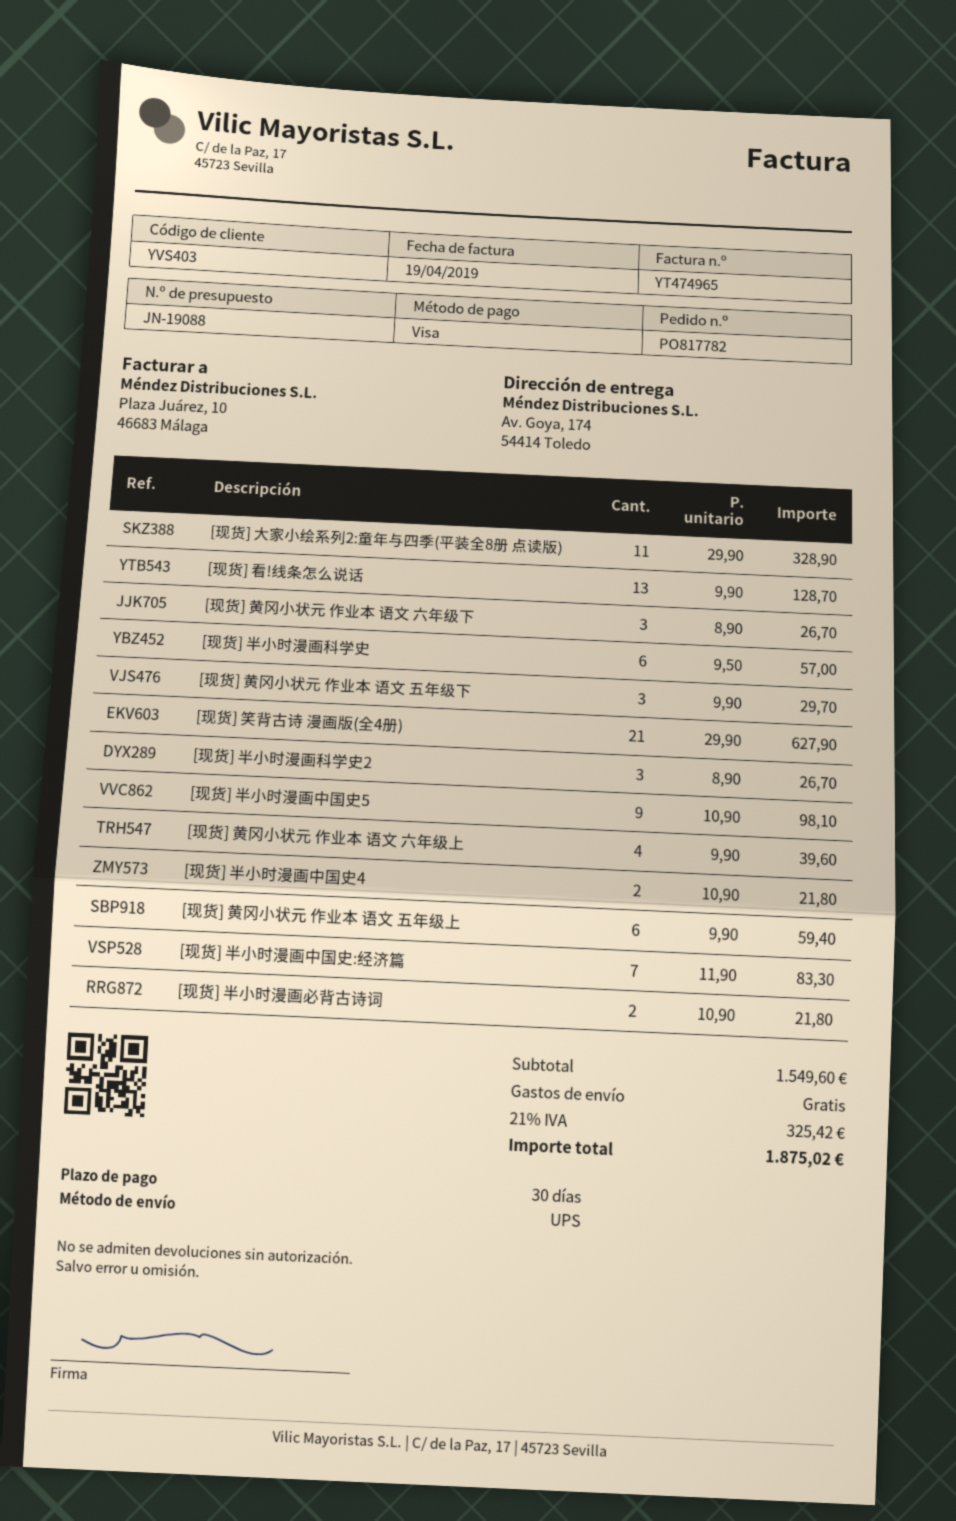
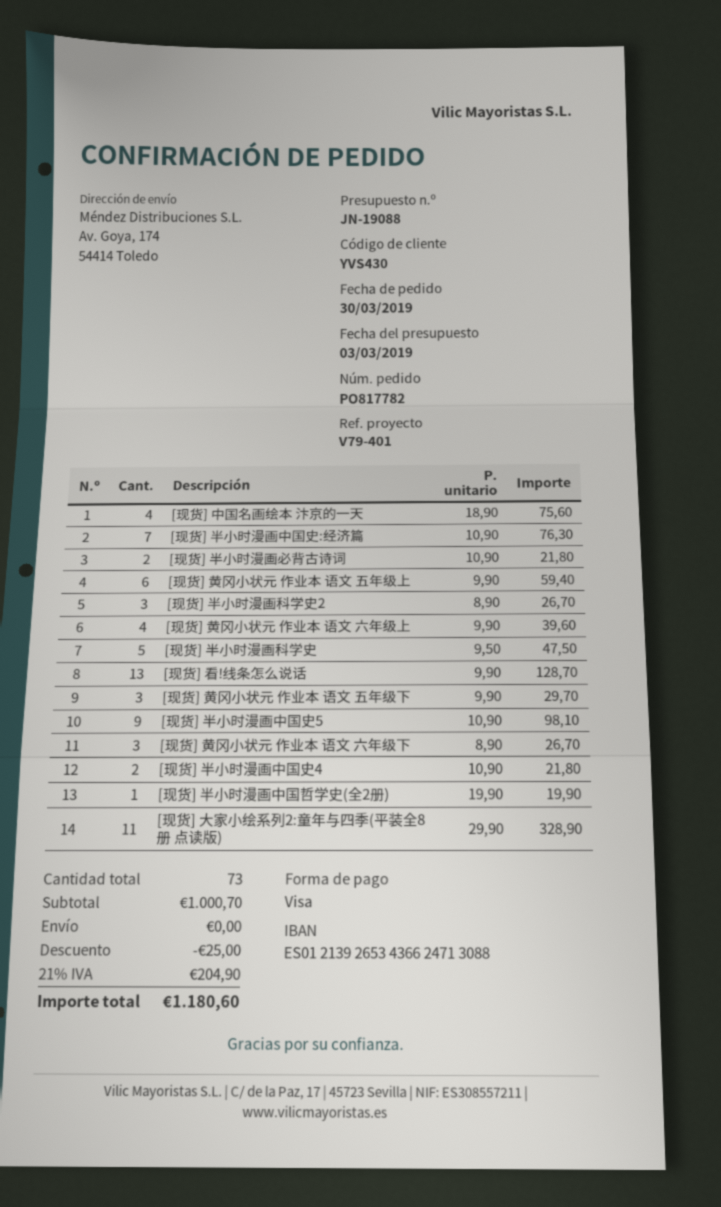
customer number: YVS403 -> YVS430
[现货] 半小时漫画科学史: 6 x 9.50 = 57.00 -> 5 x 9.50 = 47.50
[现货] 笑背古诗 漫画版(全4册): 21 x 29.90 = 627.90 -> none
[现货] 半小时漫画中国史:经济篇: 7 x 11.90 = 83.30 -> 7 x 10.90 = 76.30
[现货] 中国名画绘本 汴京的一天: none -> 4 x 18.90 = 75.60
[现货] 半小时漫画中国哲学史(全2册): none -> 1 x 19.90 = 19.90
subtotal: 1549.60 -> 1000.70
discount: none -> 25.00
tax: 21% = 325.42 -> 21% = 204.90
total: 1875.02 -> 1180.60

